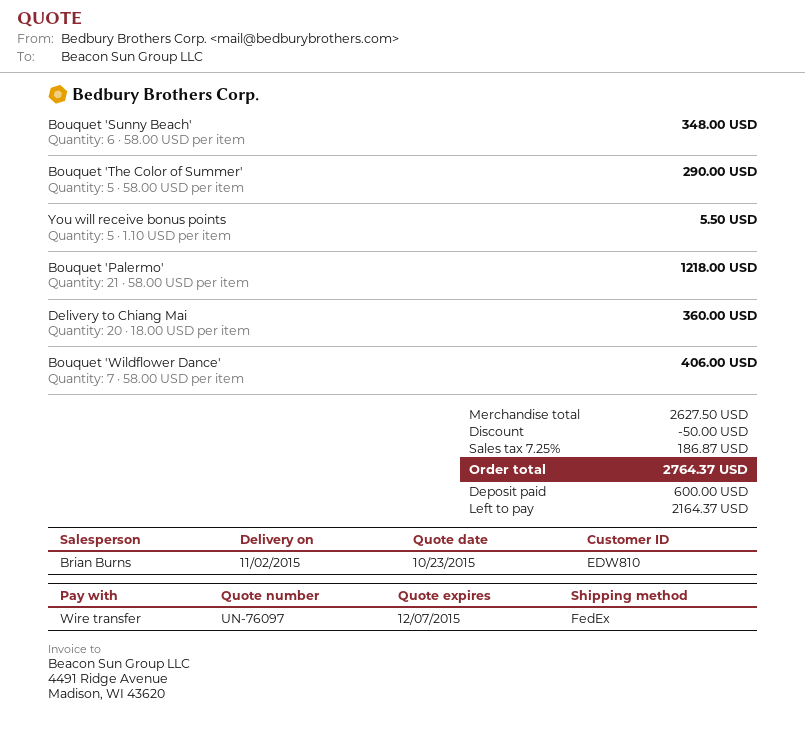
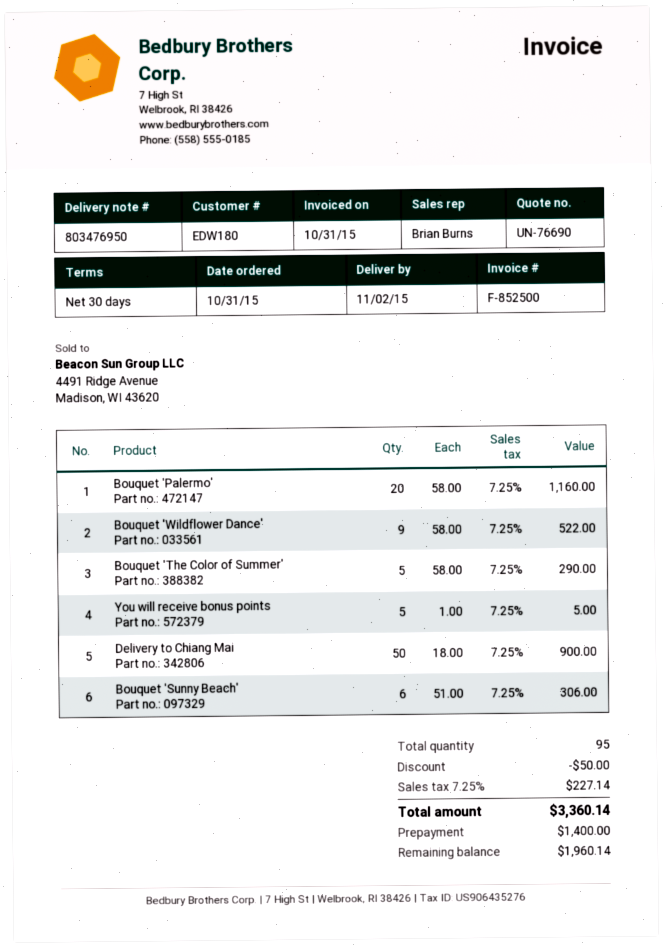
quote number: UN-76097 -> UN-76690
customer number: EDW810 -> EDW180
Bouquet 'Sunny Beach': 6 x 58.00 = 348.00 -> 6 x 51.00 = 306.00
You will receive bonus points: 5 x 1.10 = 5.50 -> 5 x 1.00 = 5.00
Bouquet 'Palermo': 21 x 58.00 = 1218.00 -> 20 x 58.00 = 1160.00
Delivery to Chiang Mai: 20 x 18.00 = 360.00 -> 50 x 18.00 = 900.00
Bouquet 'Wildflower Dance': 7 x 58.00 = 406.00 -> 9 x 58.00 = 522.00
tax: 7.25% = 186.87 -> 7.25% = 227.14
total: 2764.37 -> 3360.14
deposit: 600.00 -> 1400.00
balance: 2164.37 -> 1960.14

